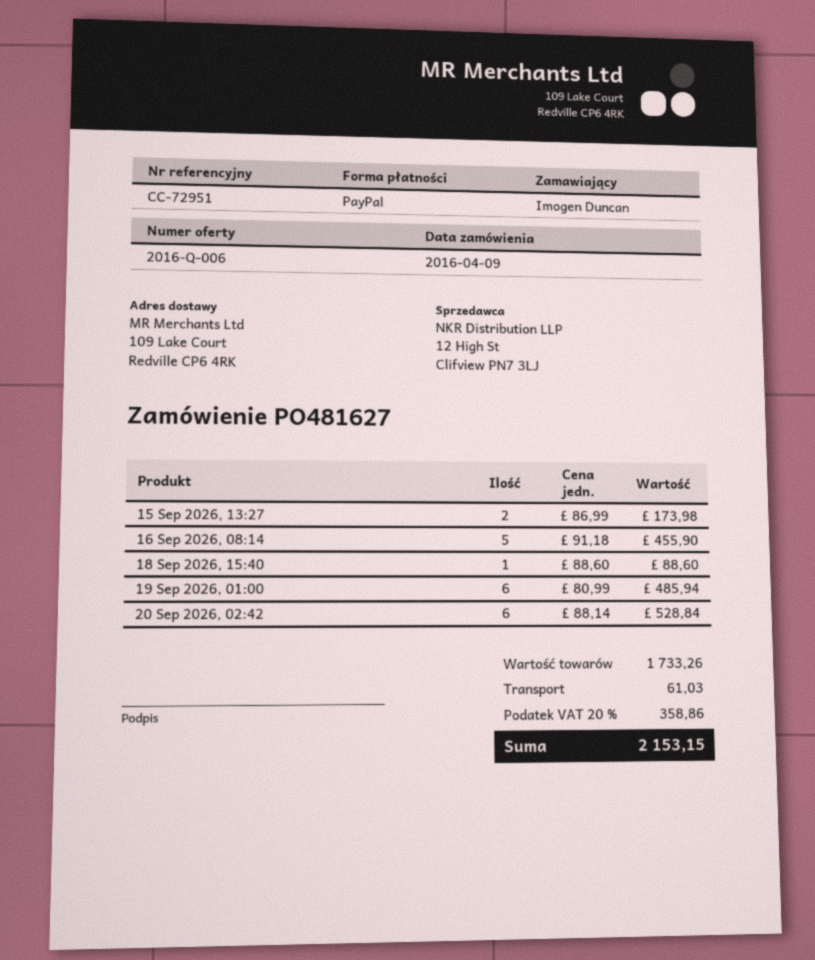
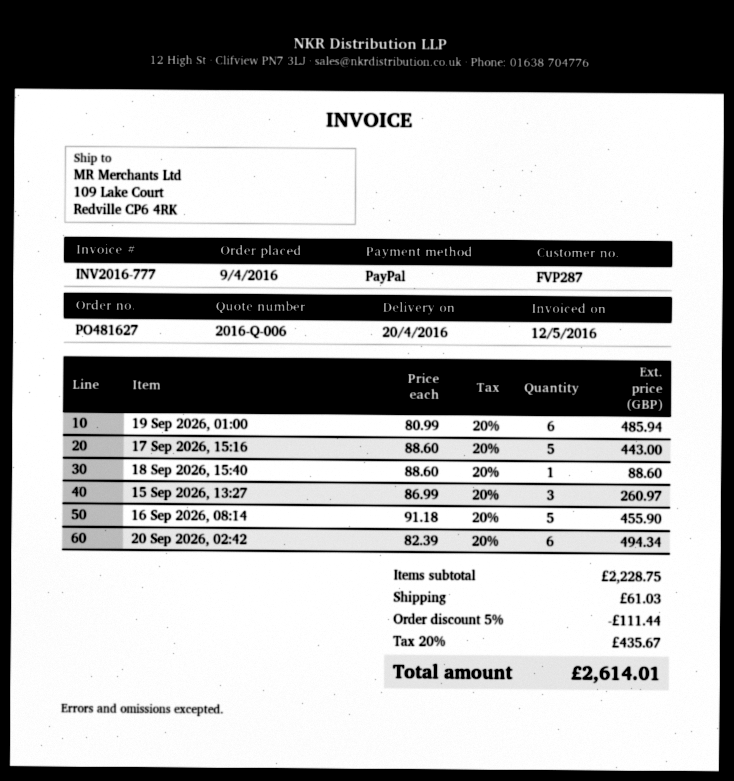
15 Sep 2026, 13:27: 2 x 86.99 = 173.98 -> 3 x 86.99 = 260.97
20 Sep 2026, 02:42: 6 x 88.14 = 528.84 -> 6 x 82.39 = 494.34
17 Sep 2026, 15:16: none -> 5 x 88.60 = 443.00
subtotal: 1733.26 -> 2228.75
discount: none -> 5% = 111.44
tax: 20% = 358.86 -> 20% = 435.67
total: 2153.15 -> 2614.01

